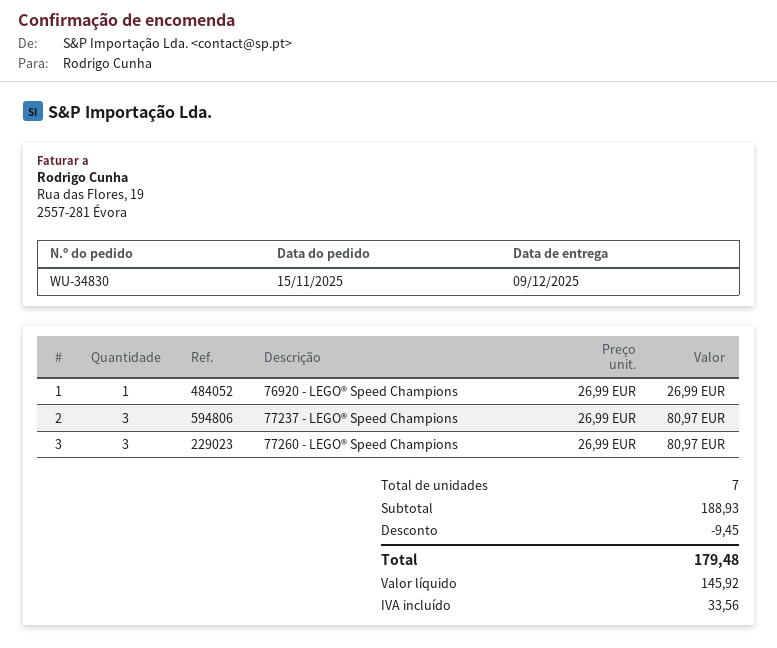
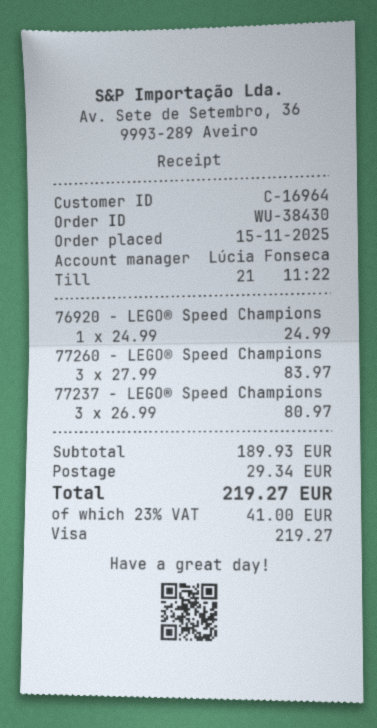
order number: WU-34830 -> WU-38430
76920 - LEGO® Speed Champions: 1 x 26.99 = 26.99 -> 1 x 24.99 = 24.99
77260 - LEGO® Speed Champions: 3 x 26.99 = 80.97 -> 3 x 27.99 = 83.97
subtotal: 188.93 -> 189.93
discount: 9.45 -> none
shipping: none -> 29.34
tax: 33.56 -> 41.00
total: 179.48 -> 219.27

